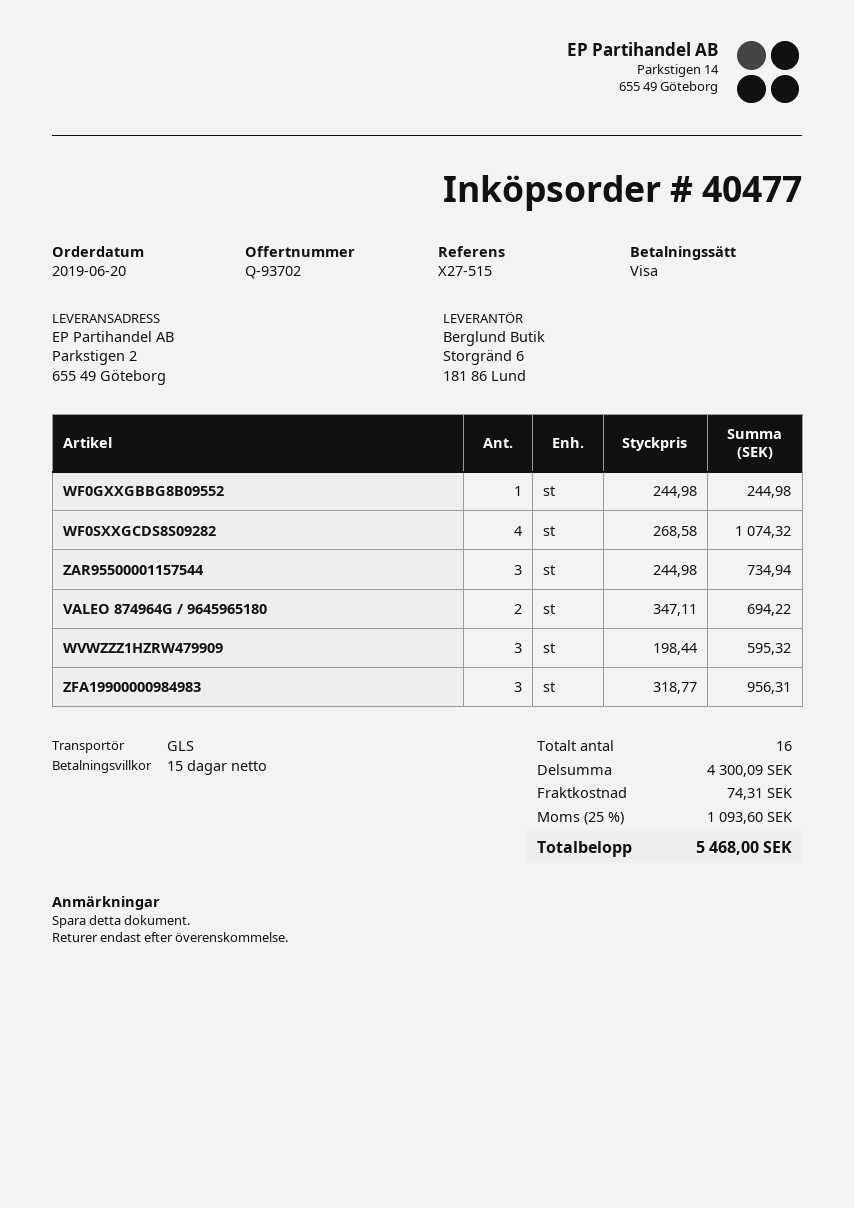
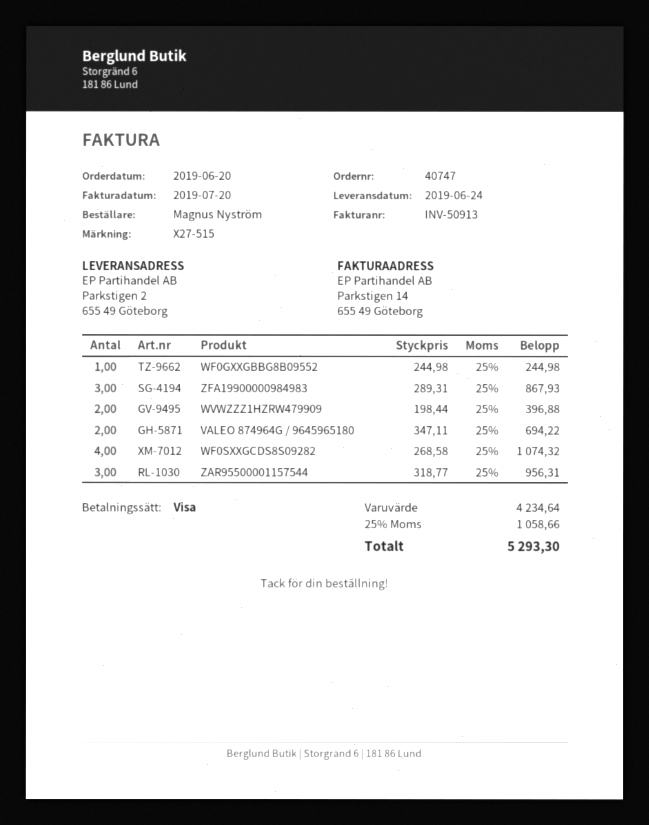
order number: 40477 -> 40747
ZAR95500001157544: 3 x 244.98 = 734.94 -> 3 x 318.77 = 956.31
WVWZZZ1HZRW479909: 3 x 198.44 = 595.32 -> 2 x 198.44 = 396.88
ZFA19900000984983: 3 x 318.77 = 956.31 -> 3 x 289.31 = 867.93
subtotal: 4300.09 -> 4234.64
shipping: 74.31 -> none
tax: 25% = 1093.60 -> 25% = 1058.66
total: 5468.00 -> 5293.30

